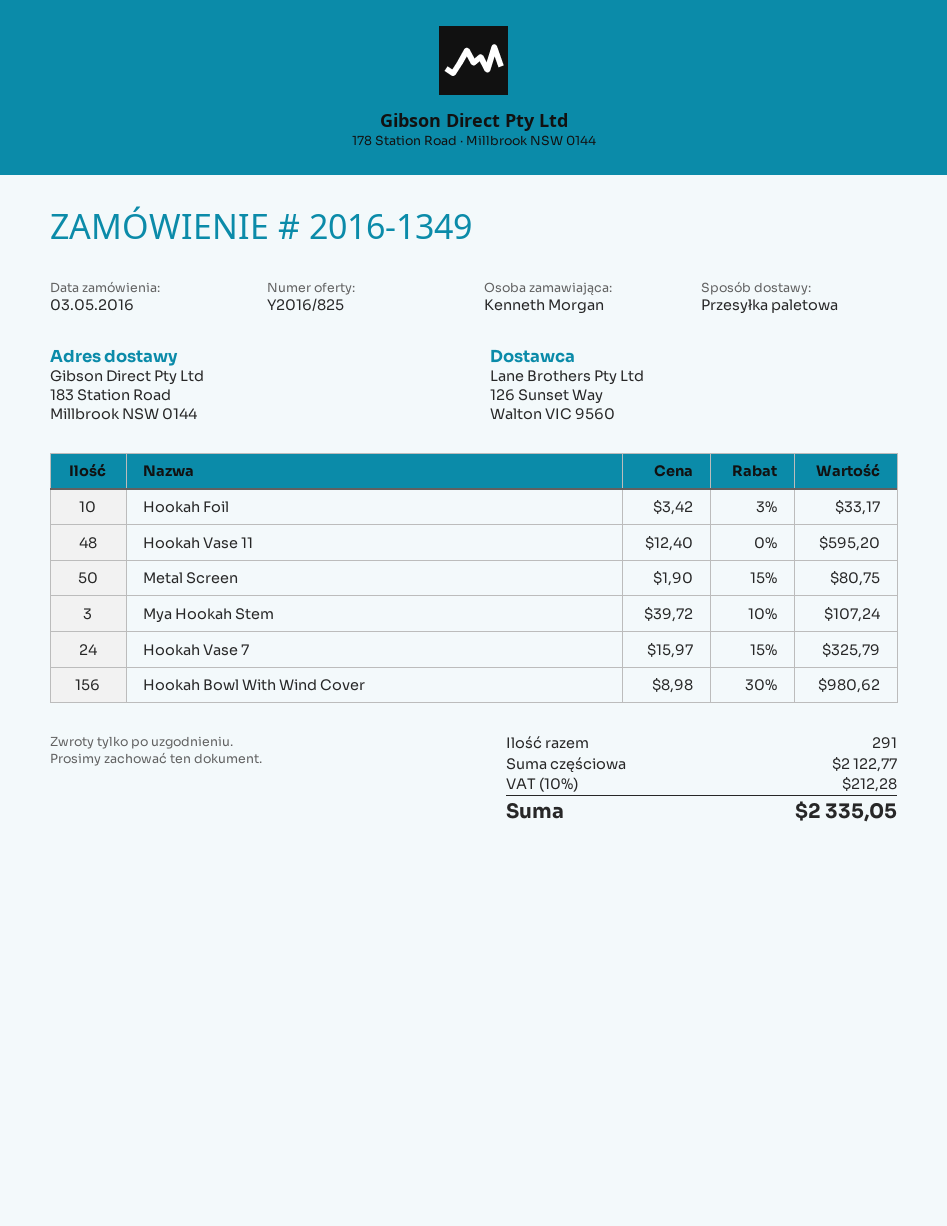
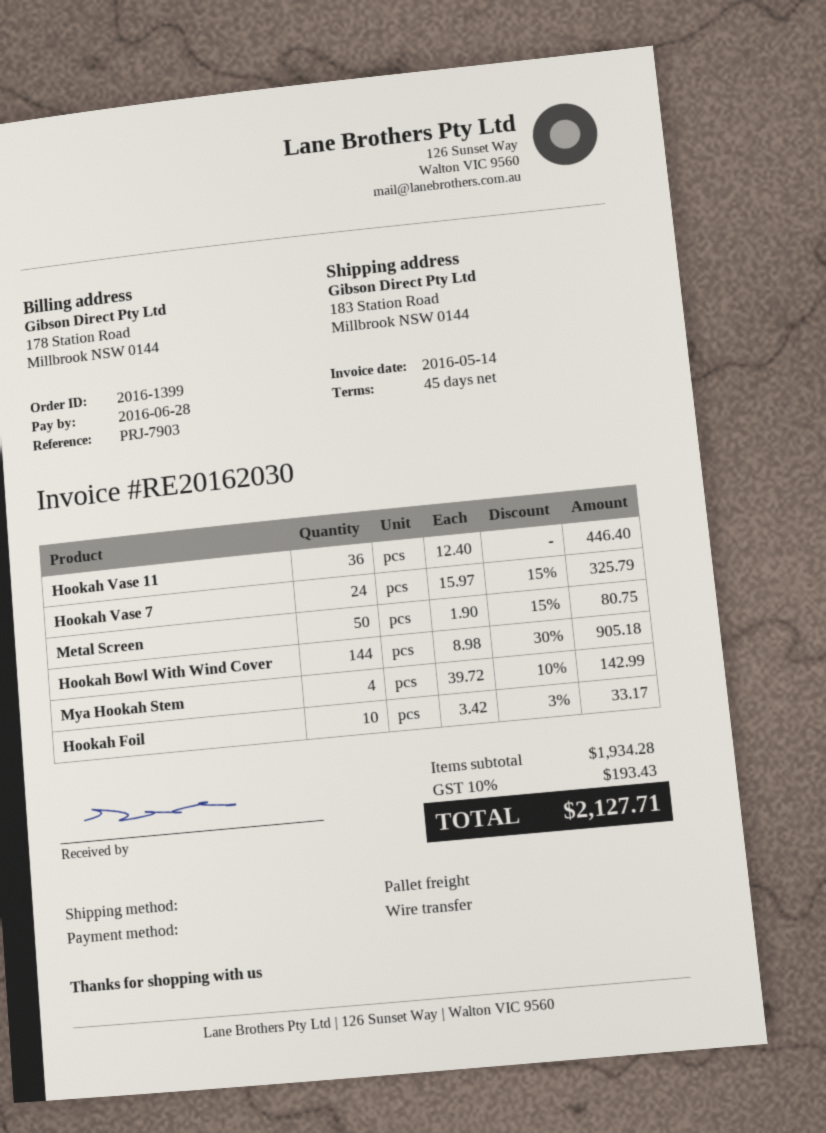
order number: 2016-1349 -> 2016-1399
Hookah Vase 11: 48 x 12.40 = 595.20 -> 36 x 12.40 = 446.40
Mya Hookah Stem: 3 x 39.72 - 10% = 107.24 -> 4 x 39.72 - 10% = 142.99
Hookah Bowl With Wind Cover: 156 x 8.98 - 30% = 980.62 -> 144 x 8.98 - 30% = 905.18
subtotal: 2122.77 -> 1934.28
tax: 10% = 212.28 -> 10% = 193.43
total: 2335.05 -> 2127.71

